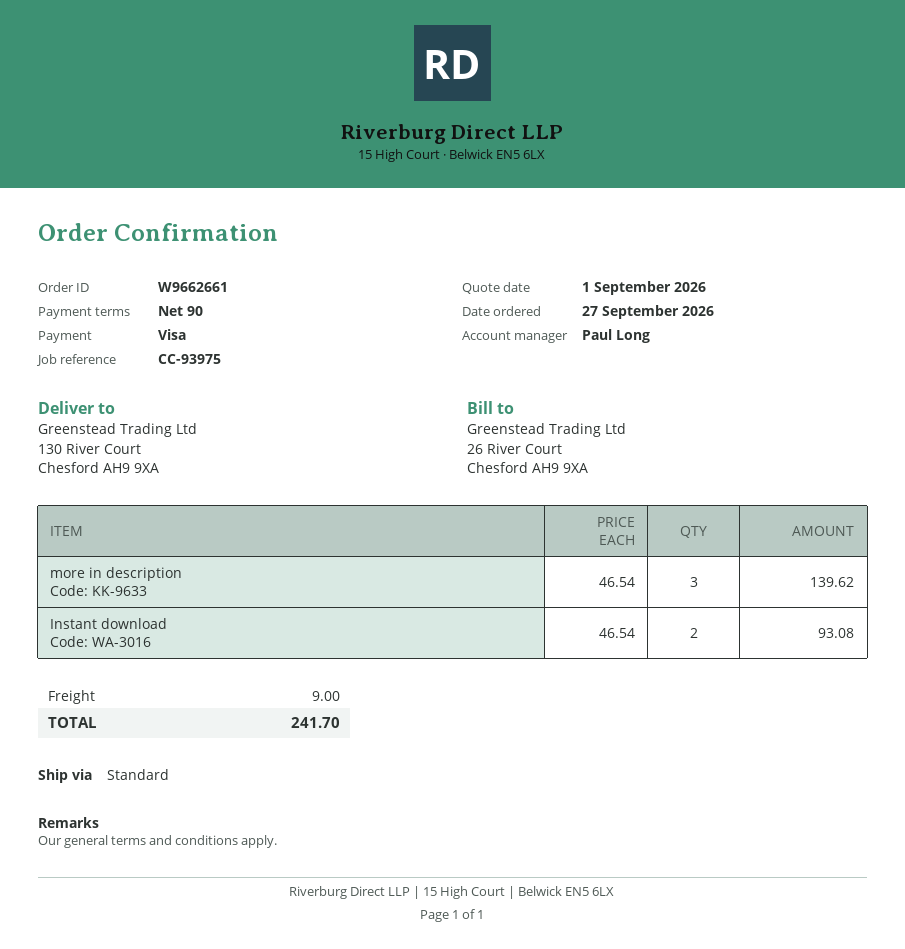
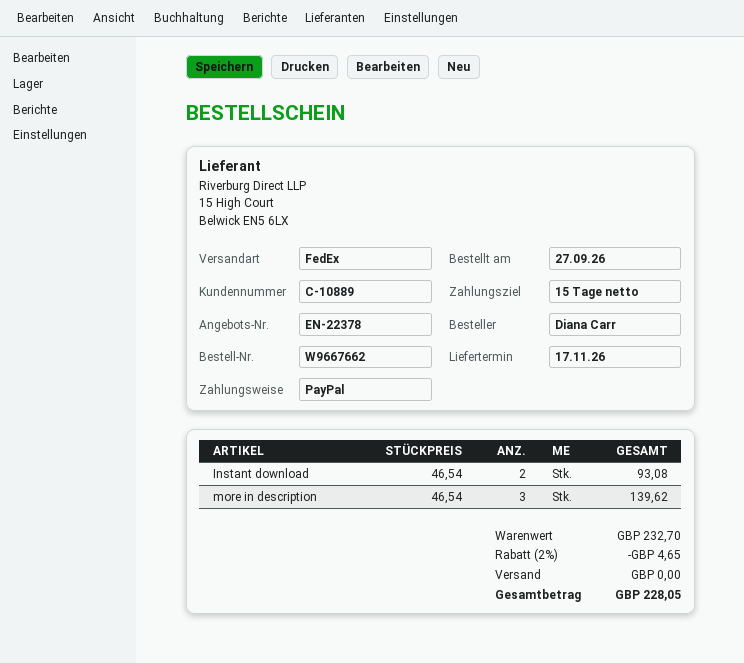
order number: W9662661 -> W9667662
payment terms: 90 days -> 15 days
payment method: Visa -> PayPal
shipping method: standard -> FedEx
discount: none -> 2% = 4.65
shipping: 9.00 -> 0.00
total: 241.70 -> 228.05

